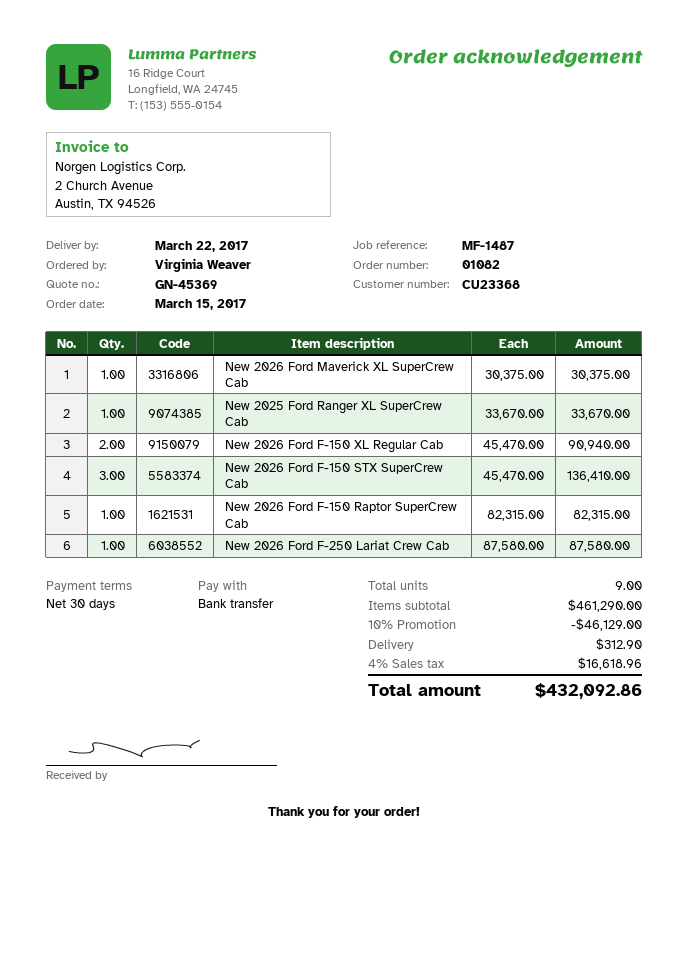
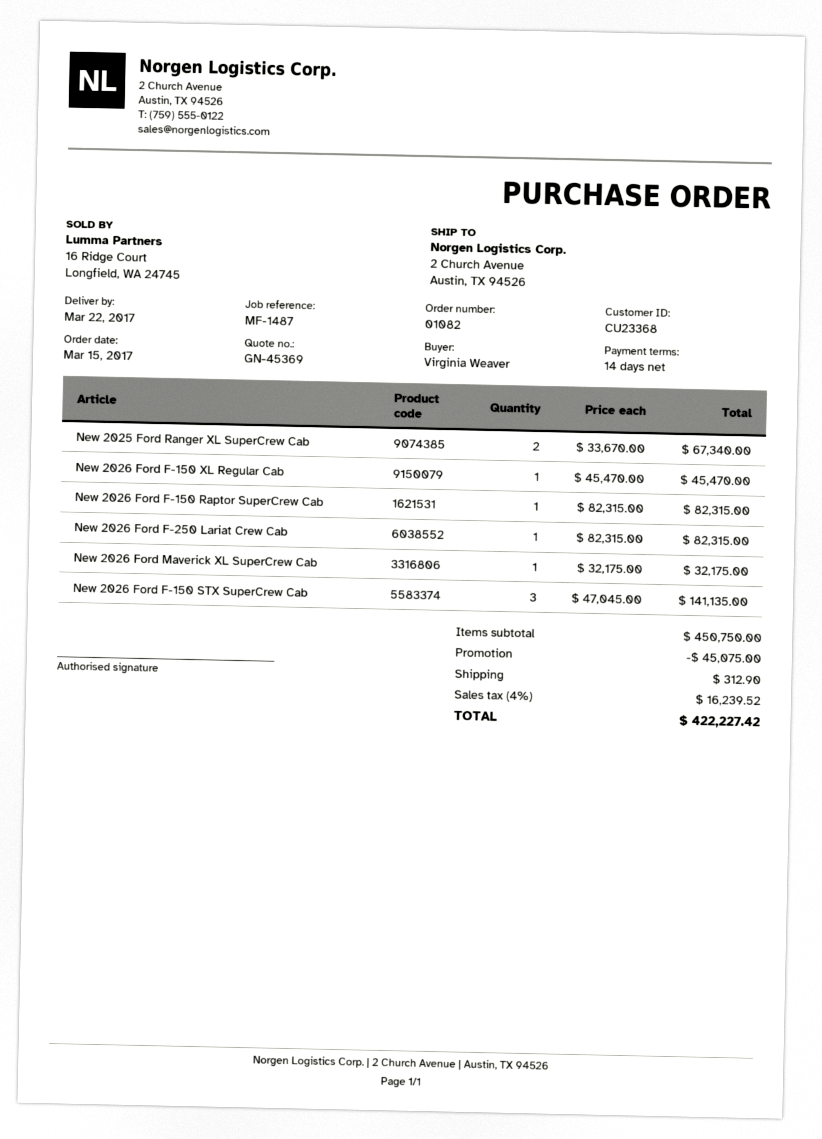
payment terms: 30 days -> 14 days
New 2026 Ford Maverick XL SuperCrew Cab: 1 x 30375.00 = 30375.00 -> 1 x 32175.00 = 32175.00
New 2025 Ford Ranger XL SuperCrew Cab: 1 x 33670.00 = 33670.00 -> 2 x 33670.00 = 67340.00
New 2026 Ford F-150 XL Regular Cab: 2 x 45470.00 = 90940.00 -> 1 x 45470.00 = 45470.00
New 2026 Ford F-150 STX SuperCrew Cab: 3 x 45470.00 = 136410.00 -> 3 x 47045.00 = 141135.00
New 2026 Ford F-250 Lariat Crew Cab: 1 x 87580.00 = 87580.00 -> 1 x 82315.00 = 82315.00
subtotal: 461290.00 -> 450750.00
discount: 46129.00 -> 45075.00
tax: 4% = 16618.96 -> 4% = 16239.52
total: 432092.86 -> 422227.42

